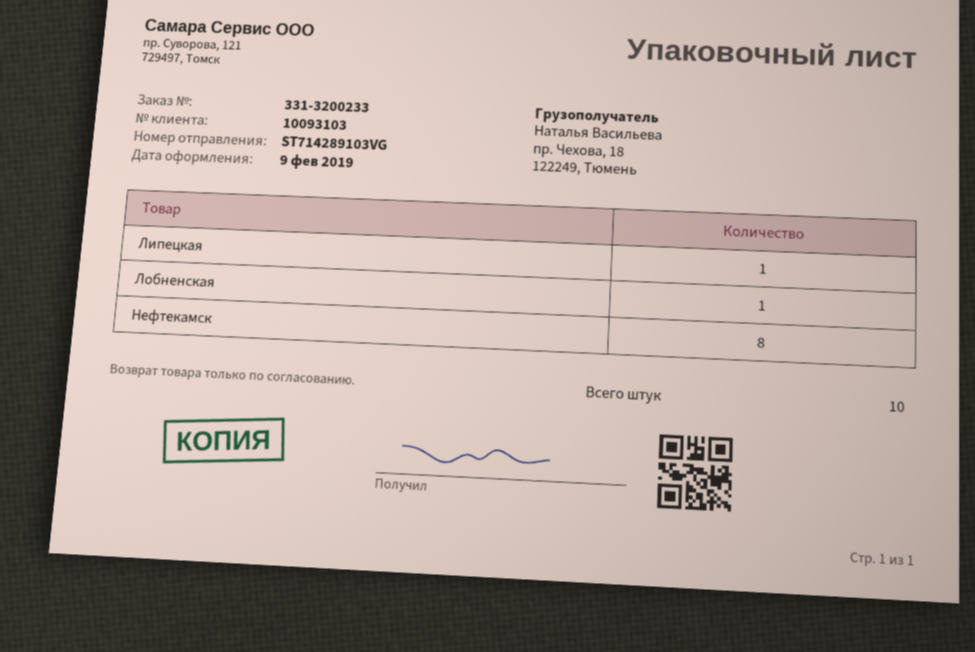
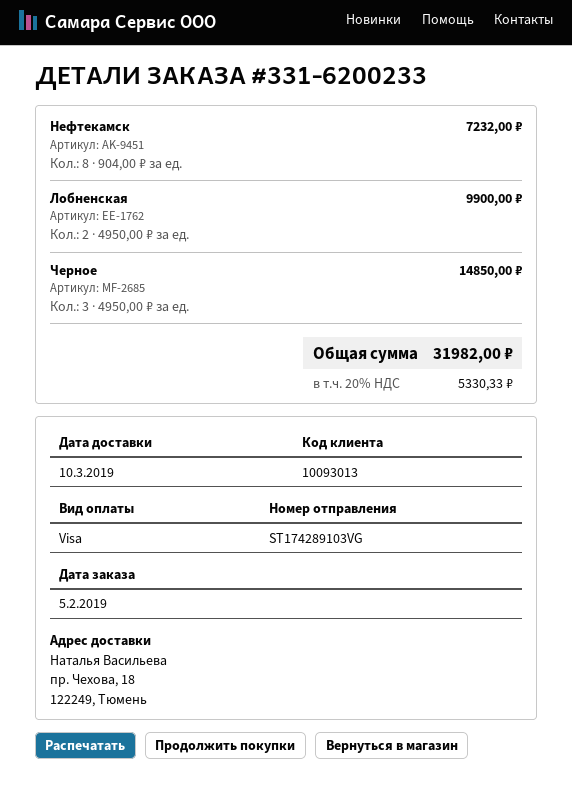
order number: 331-3200233 -> 331-6200233
order date: 2019-02-09 -> 2019-02-05
customer number: 10093103 -> 10093013
tracking number: ST714289103VG -> ST174289103VG
Липецкая: 1 -> none
Лобненская: 1 -> 2
Черное: none -> 3

